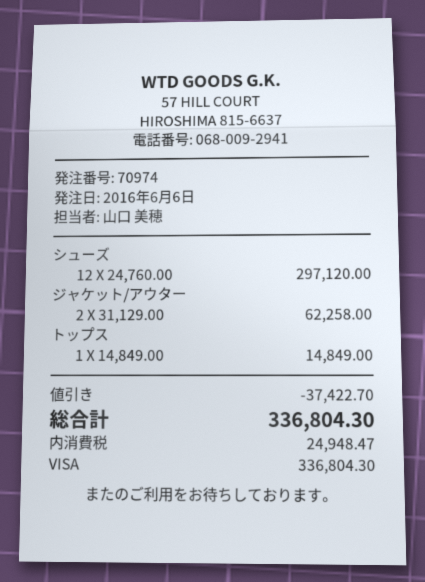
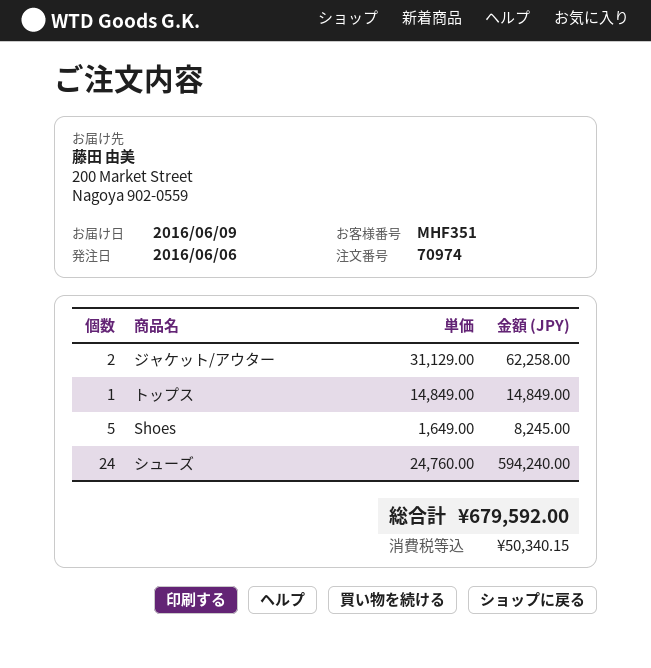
シューズ: 12 x 24760.00 = 297120.00 -> 24 x 24760.00 = 594240.00
Shoes: none -> 5 x 1649.00 = 8245.00
discount: 37422.70 -> none
tax: 24948.47 -> 50340.15
total: 336804.30 -> 679592.00

